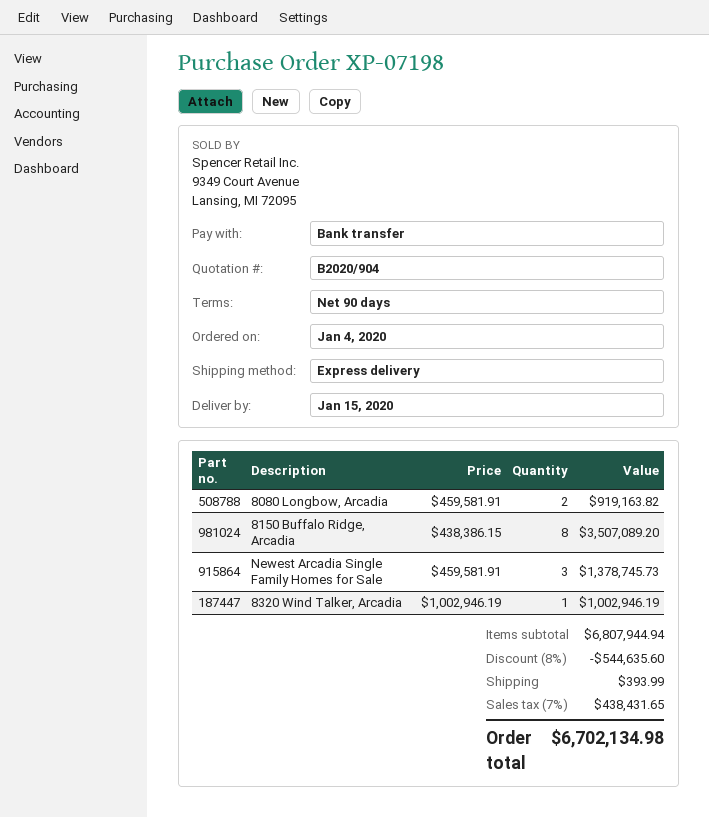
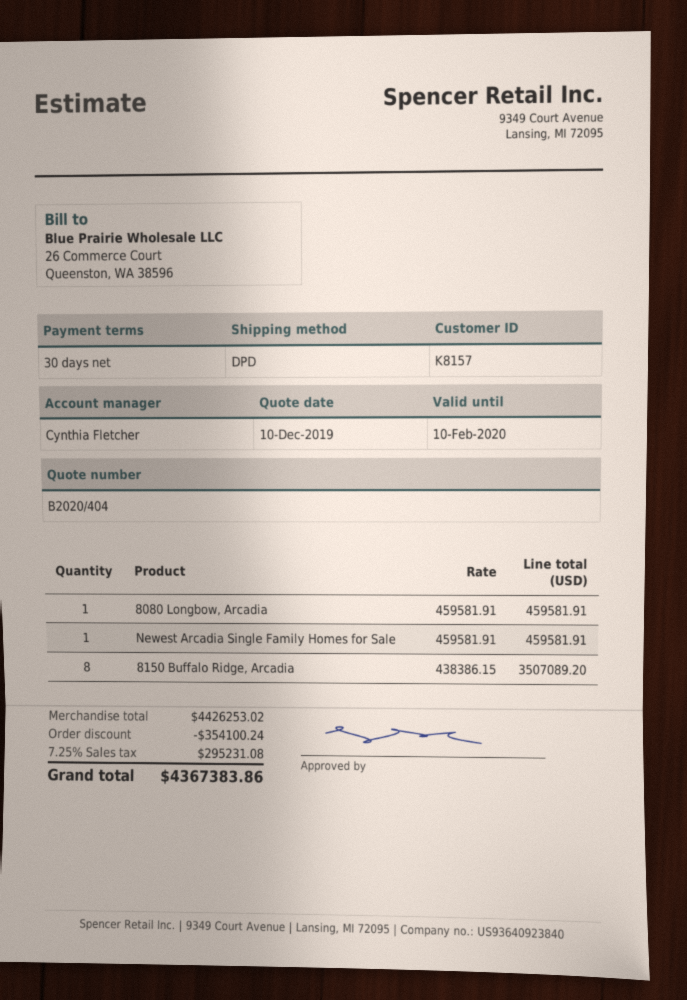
quote number: B2020/904 -> B2020/404
payment terms: 90 days -> 30 days
shipping method: express -> DPD
8080 Longbow, Arcadia: 2 x 459581.91 = 919163.82 -> 1 x 459581.91 = 459581.91
Newest Arcadia Single Family Homes for Sale: 3 x 459581.91 = 1378745.73 -> 1 x 459581.91 = 459581.91
8320 Wind Talker, Arcadia: 1 x 1002946.19 = 1002946.19 -> none
subtotal: 6807944.94 -> 4426253.02
discount: 544635.60 -> 354100.24
shipping: 393.99 -> none
tax: 7% = 438431.65 -> 7.25% = 295231.08
total: 6702134.98 -> 4367383.86

